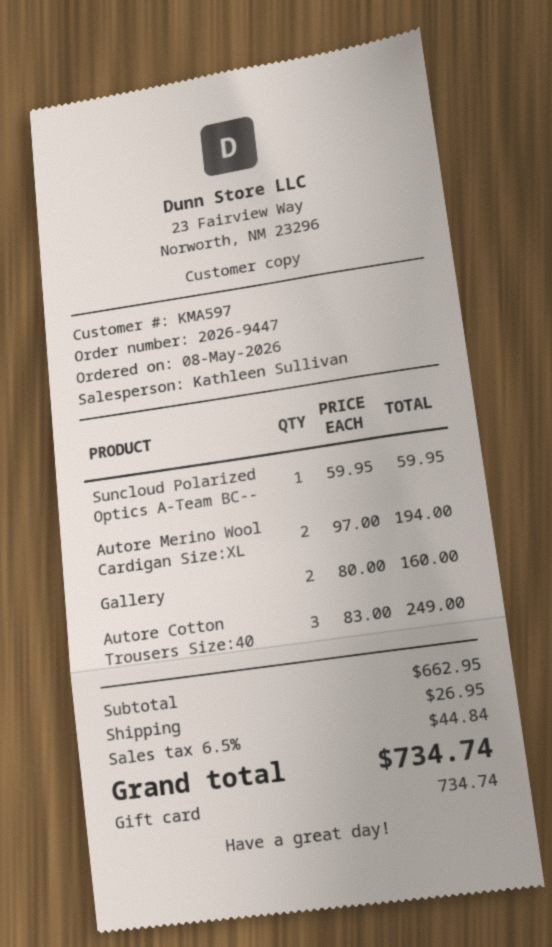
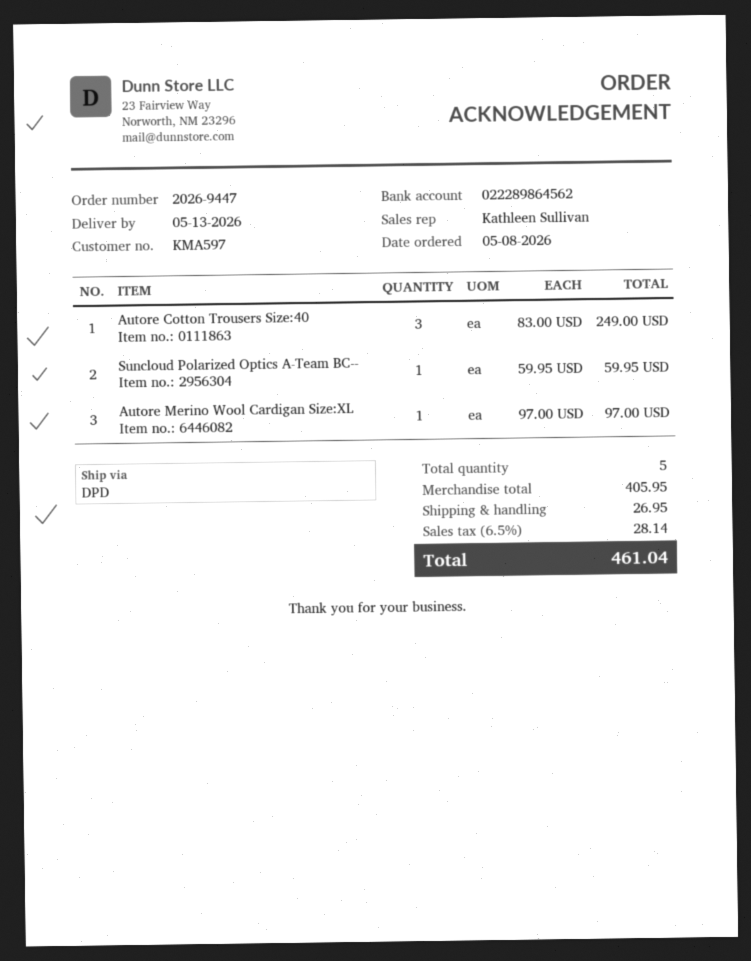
Autore Merino Wool Cardigan Size:XL: 2 x 97.00 = 194.00 -> 1 x 97.00 = 97.00
Gallery: 2 x 80.00 = 160.00 -> none
subtotal: 662.95 -> 405.95
tax: 6.5% = 44.84 -> 6.5% = 28.14
total: 734.74 -> 461.04

